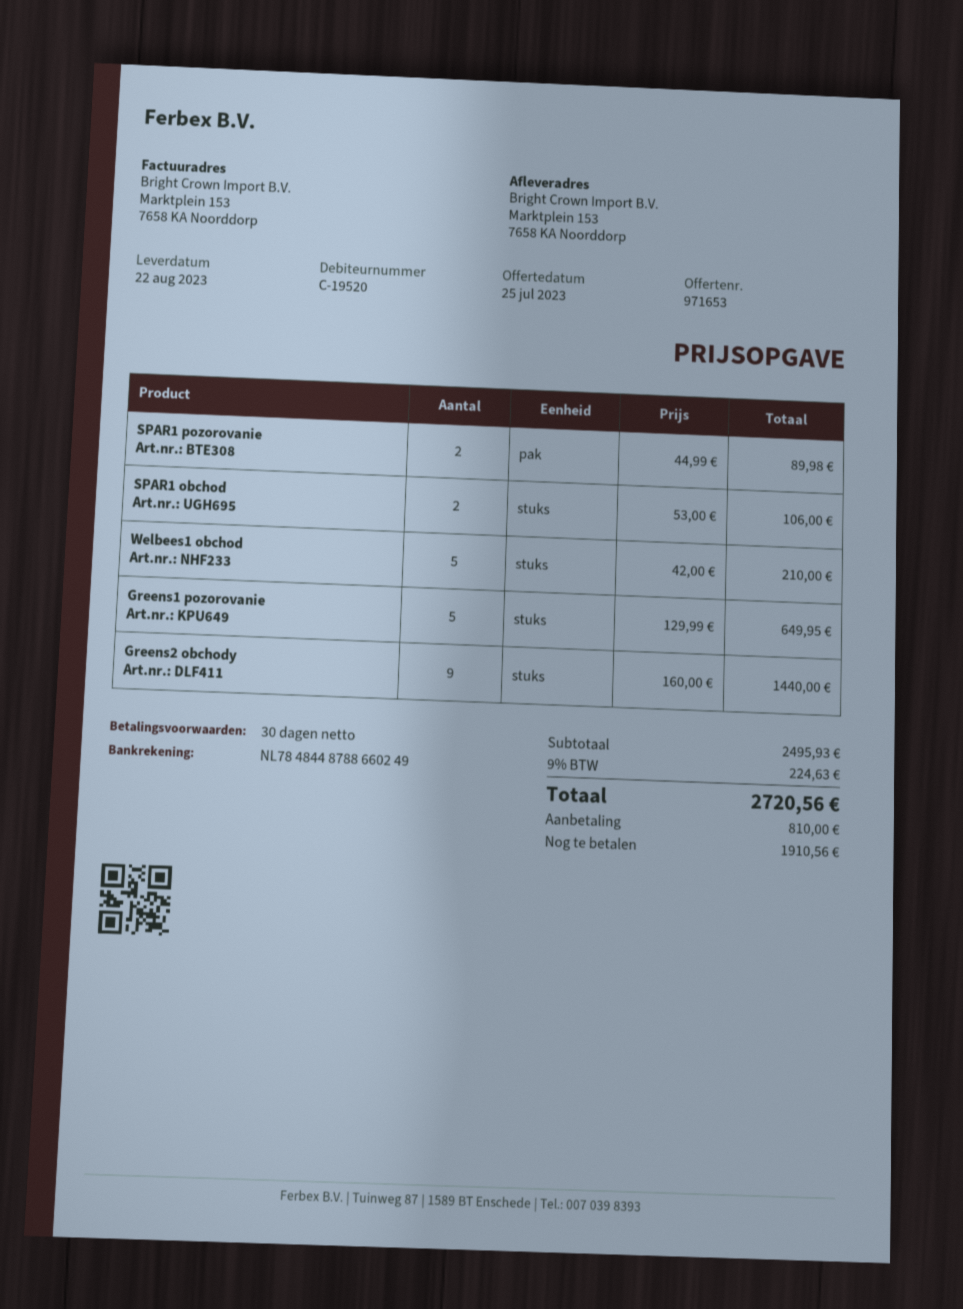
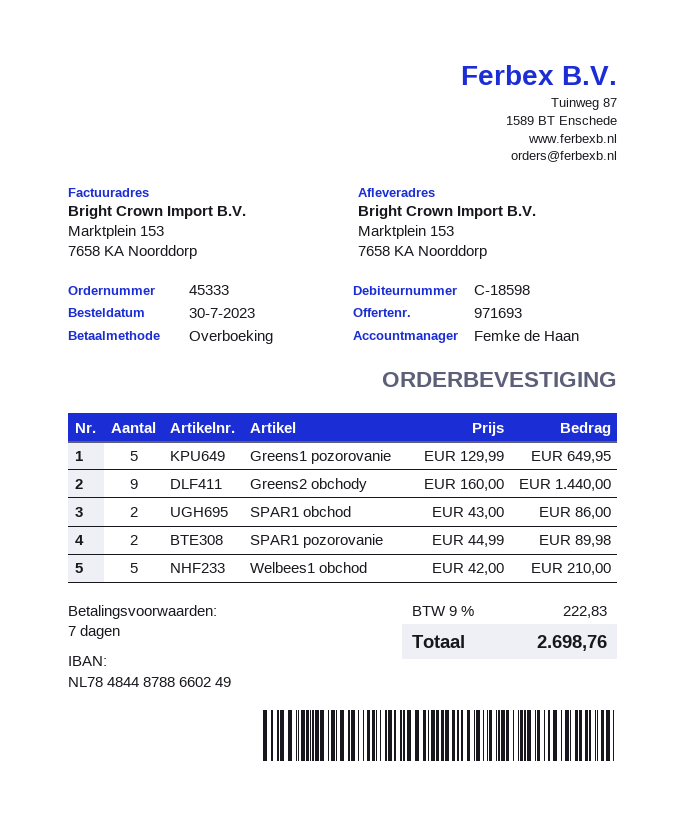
quote number: 971653 -> 971693
payment terms: 30 days -> 7 days
customer number: C-19520 -> C-18598
SPAR1 obchod: 2 x 53.00 = 106.00 -> 2 x 43.00 = 86.00
tax: 9% = 224.63 -> 9% = 222.83
total: 2720.56 -> 2698.76

